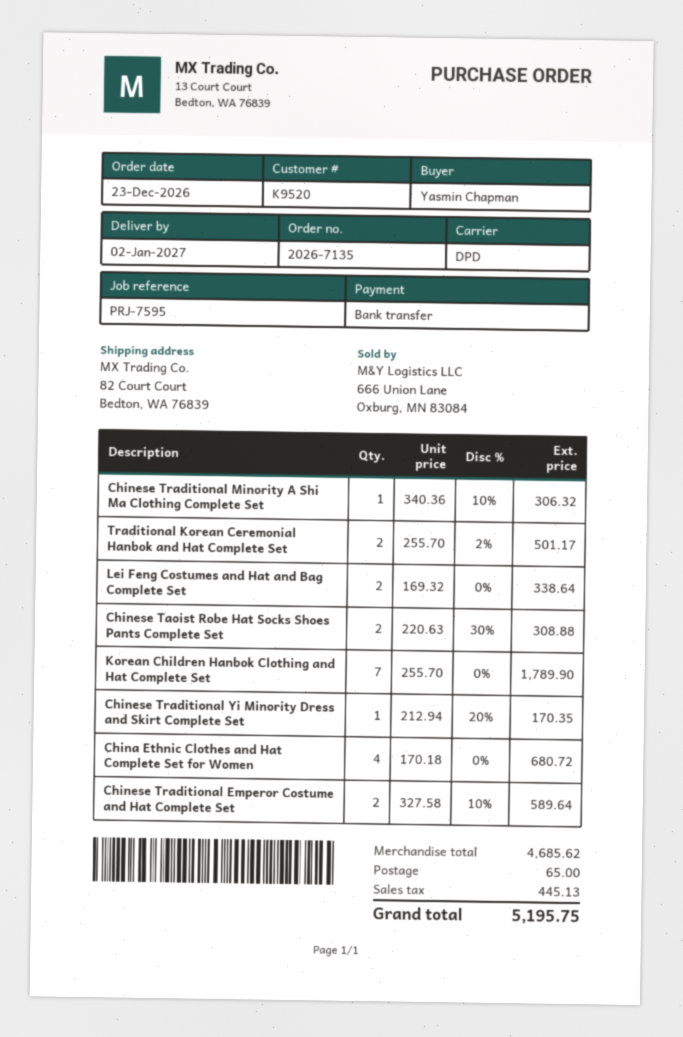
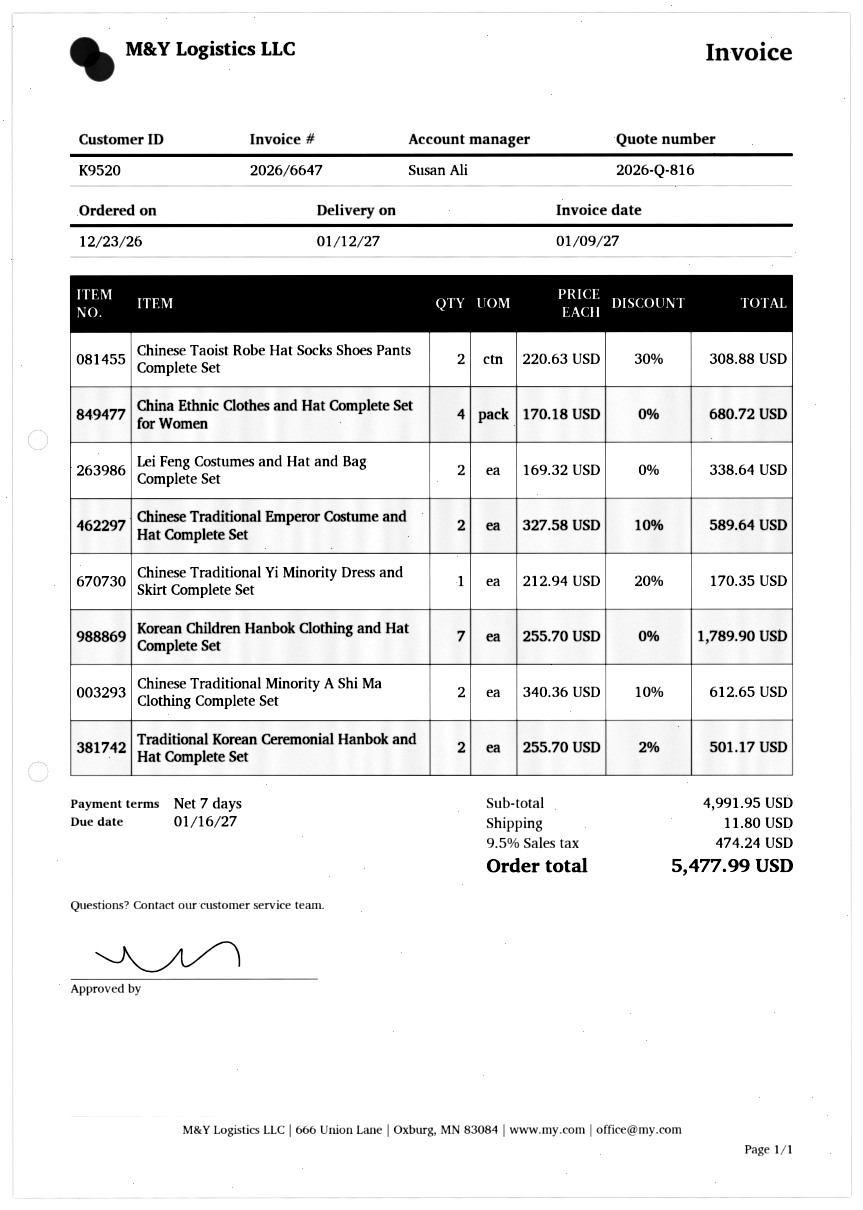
delivery date: 2027-01-02 -> 2027-01-12
Chinese Traditional Minority A Shi Ma Clothing Complete Set: 1 x 340.36 - 10% = 306.32 -> 2 x 340.36 - 10% = 612.65
subtotal: 4685.62 -> 4991.95
shipping: 65.00 -> 11.80
tax: 445.13 -> 474.24
total: 5195.75 -> 5477.99

